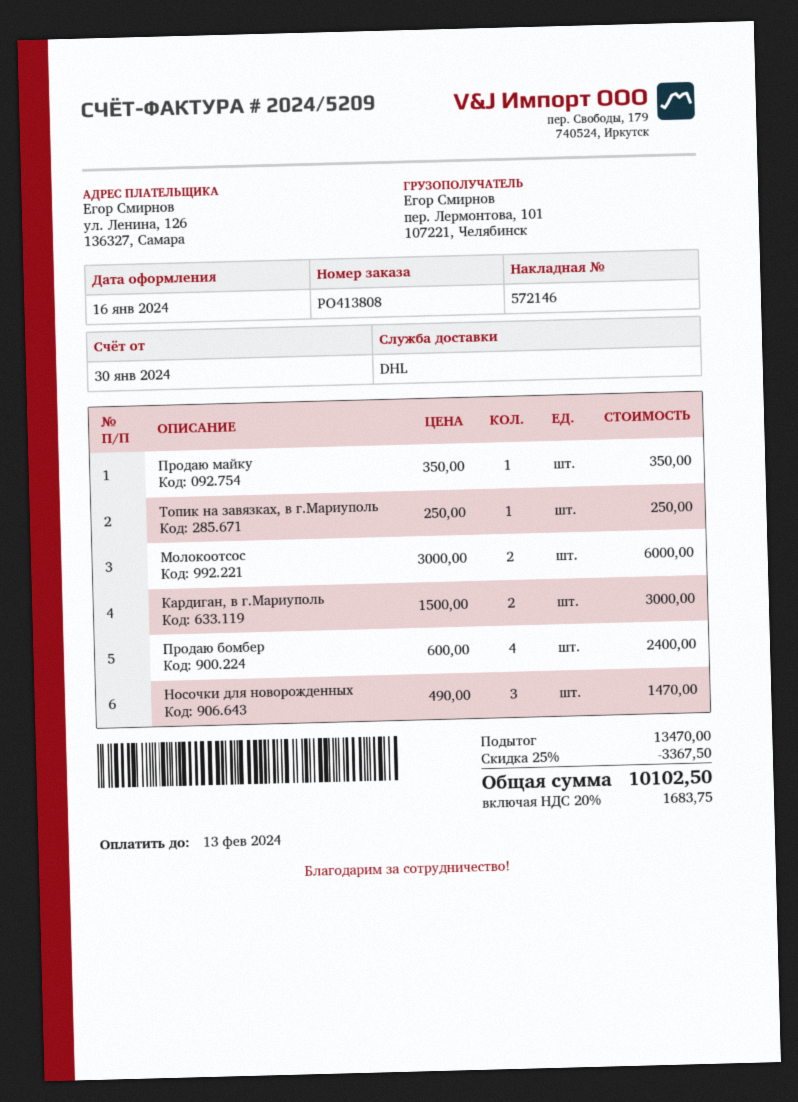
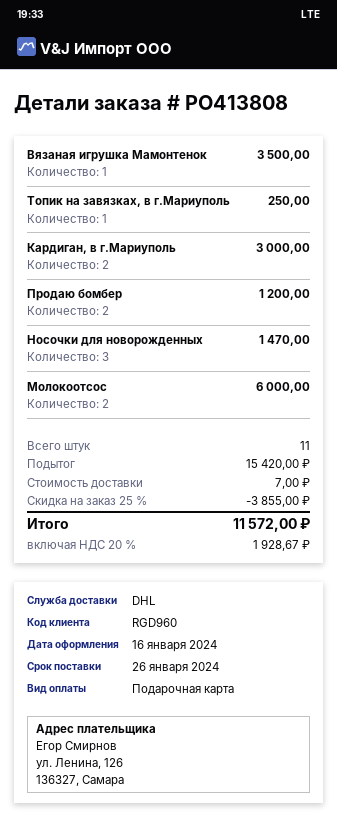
Продаю майку: 1 for 350.00 -> none
Продаю бомбер: 4 for 2400.00 -> 2 for 1200.00
Вязаная игрушка Мамонтенок: none -> 1 for 3500.00
subtotal: 13470.00 -> 15420.00
discount: 25% = 3367.50 -> 25% = 3855.00
shipping: none -> 7.00
tax: 20% = 1683.75 -> 20% = 1928.67
total: 10102.50 -> 11572.00

